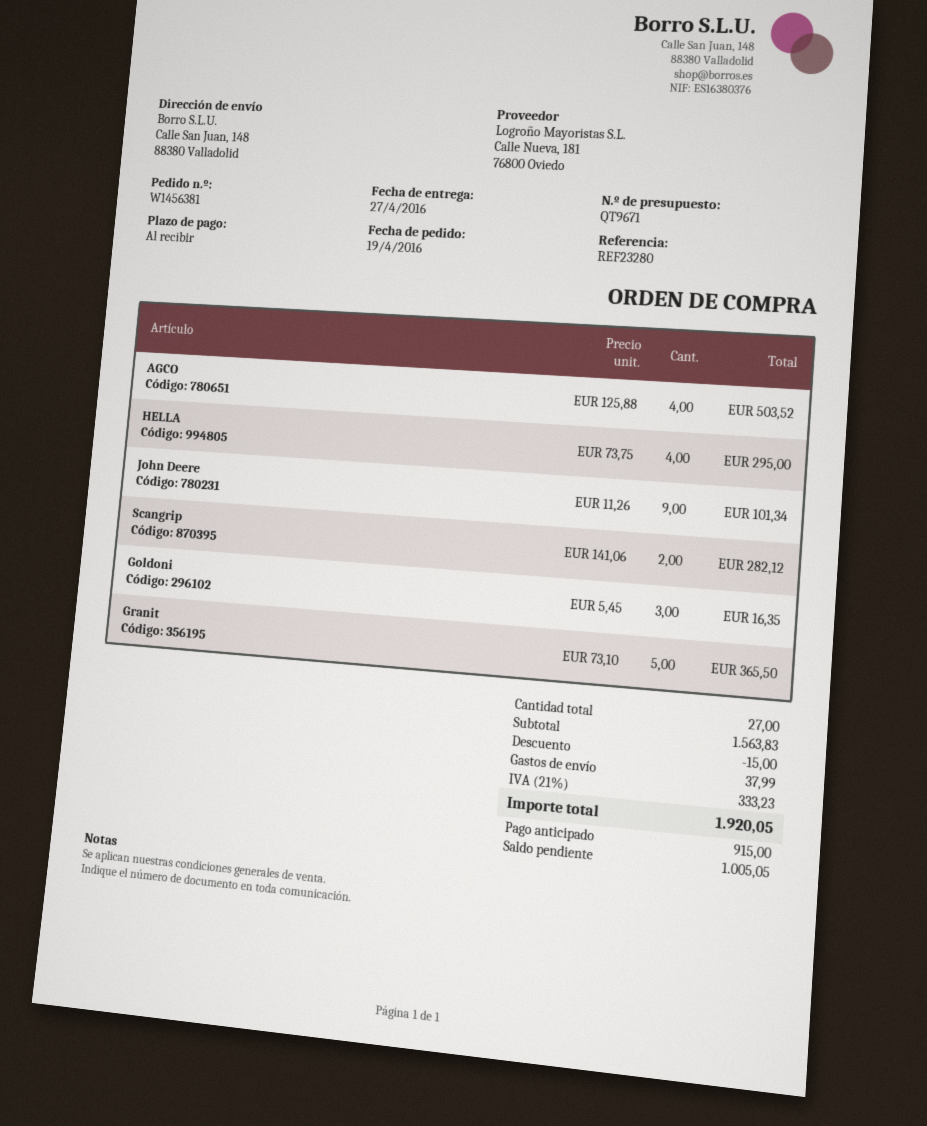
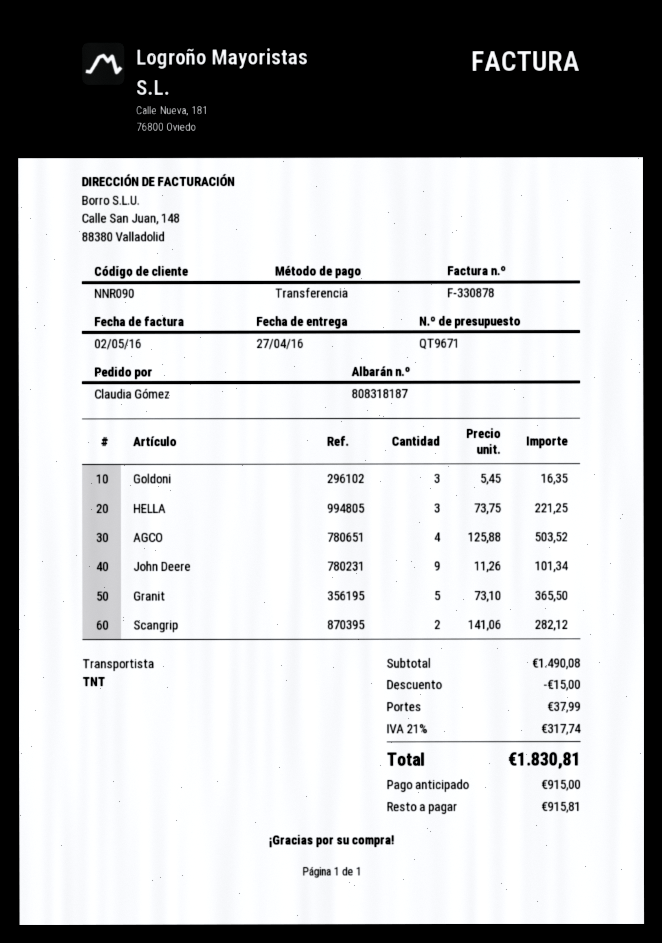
HELLA: 4 x 73.75 = 295.00 -> 3 x 73.75 = 221.25
subtotal: 1563.83 -> 1490.08
tax: 21% = 333.23 -> 21% = 317.74
total: 1920.05 -> 1830.81
balance: 1005.05 -> 915.81

